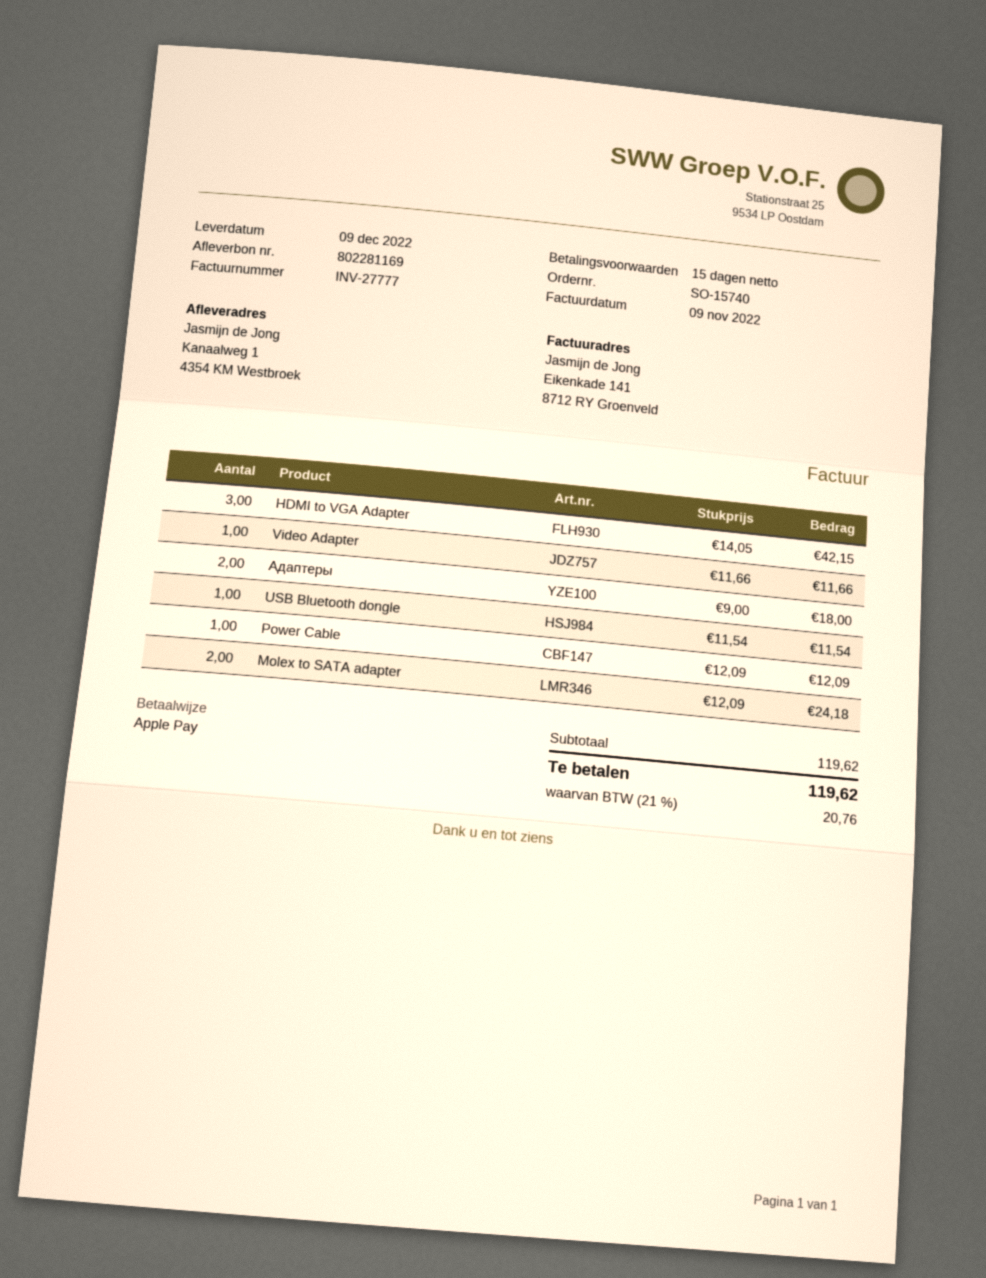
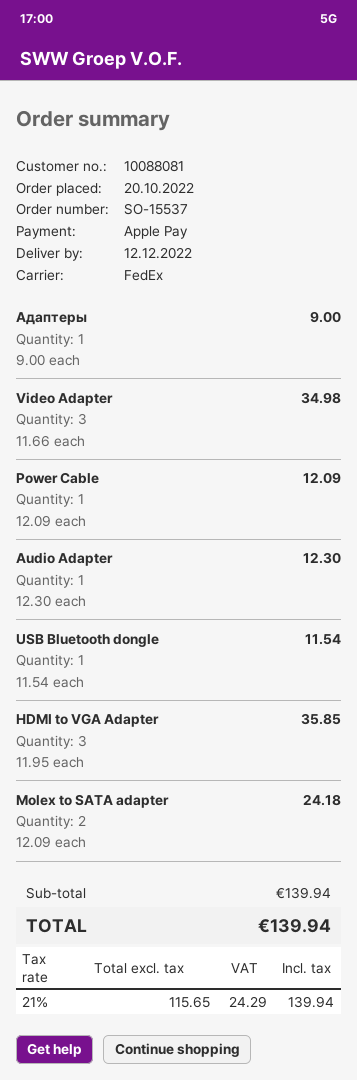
order number: SO-15740 -> SO-15537
delivery date: 2022-12-09 -> 2022-12-12
HDMI to VGA Adapter: 3 x 14.05 = 42.15 -> 3 x 11.95 = 35.85
Video Adapter: 1 x 11.66 = 11.66 -> 3 x 11.66 = 34.98
Адаптеры: 2 x 9.00 = 18.00 -> 1 x 9.00 = 9.00
Audio Adapter: none -> 1 x 12.30 = 12.30
subtotal: 119.62 -> 139.94
tax: 21% = 20.76 -> 21% = 24.29
total: 119.62 -> 139.94

